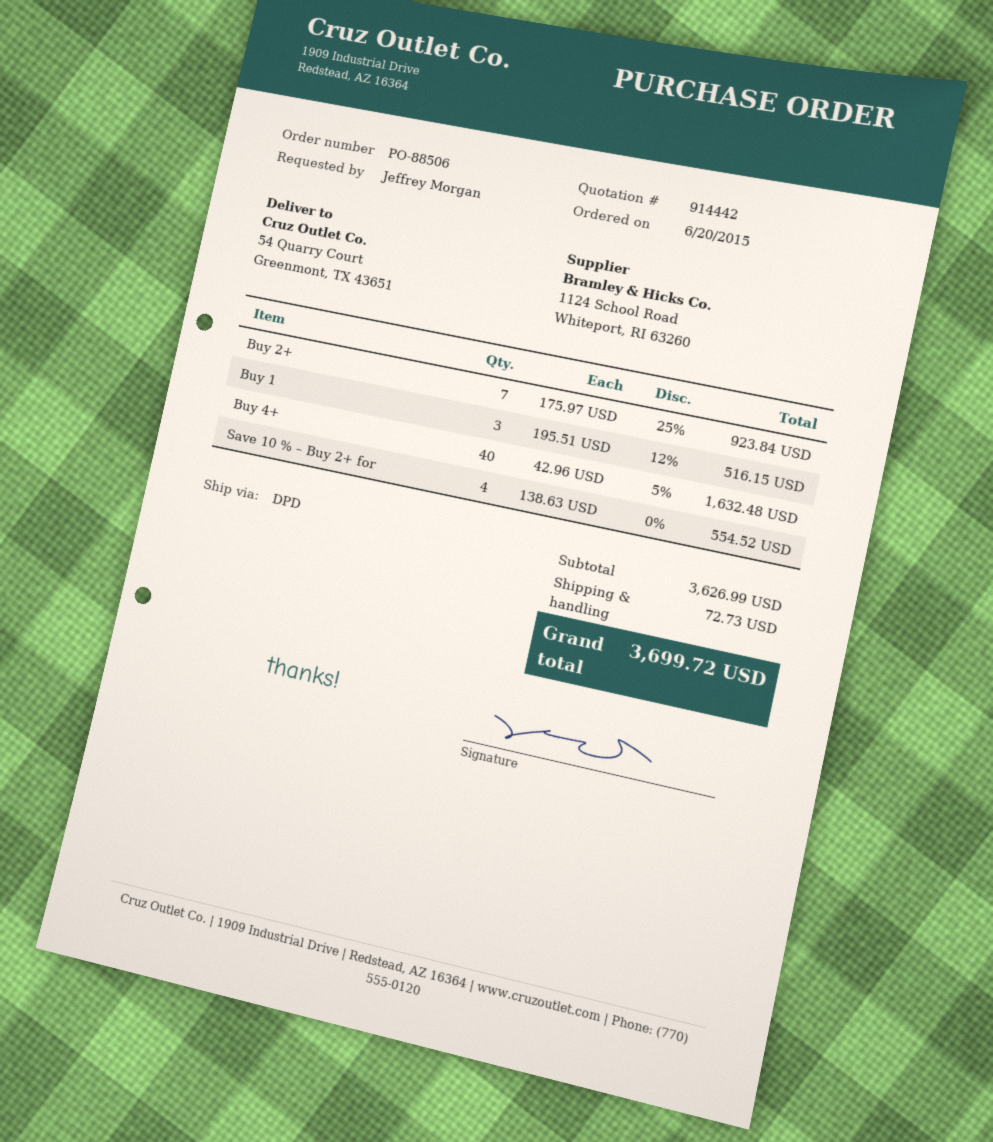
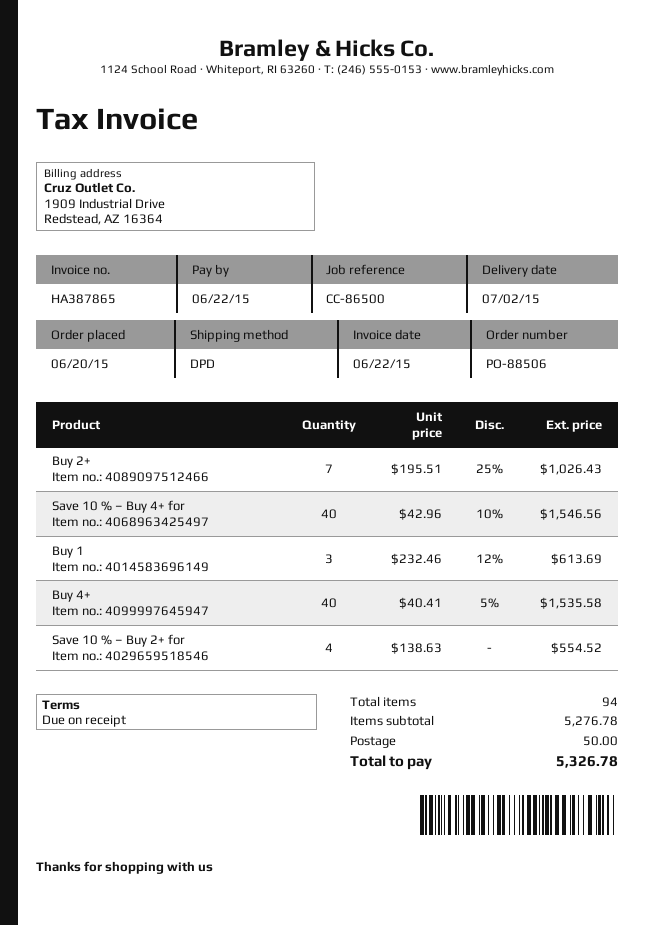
Buy 2+: 7 x 175.97 - 25% = 923.84 -> 7 x 195.51 - 25% = 1026.43
Buy 1: 3 x 195.51 - 12% = 516.15 -> 3 x 232.46 - 12% = 613.69
Buy 4+: 40 x 42.96 - 5% = 1632.48 -> 40 x 40.41 - 5% = 1535.58
Save 10 % – Buy 4+ for: none -> 40 x 42.96 - 10% = 1546.56
subtotal: 3626.99 -> 5276.78
shipping: 72.73 -> 50.00
total: 3699.72 -> 5326.78

